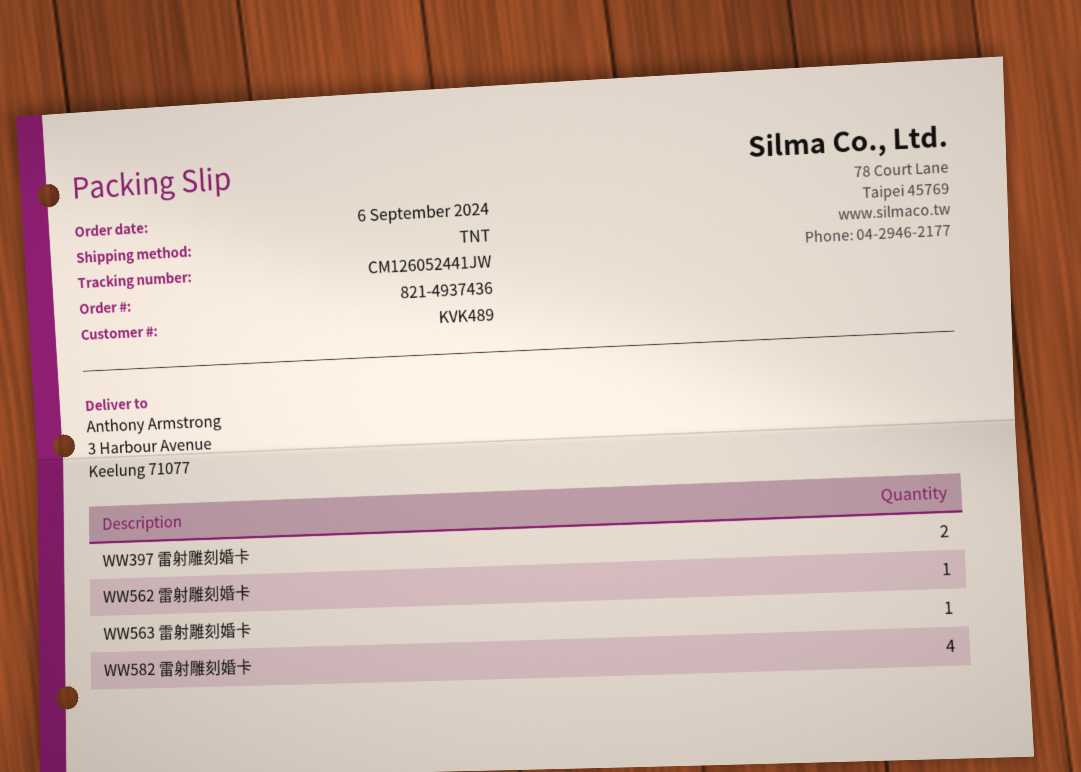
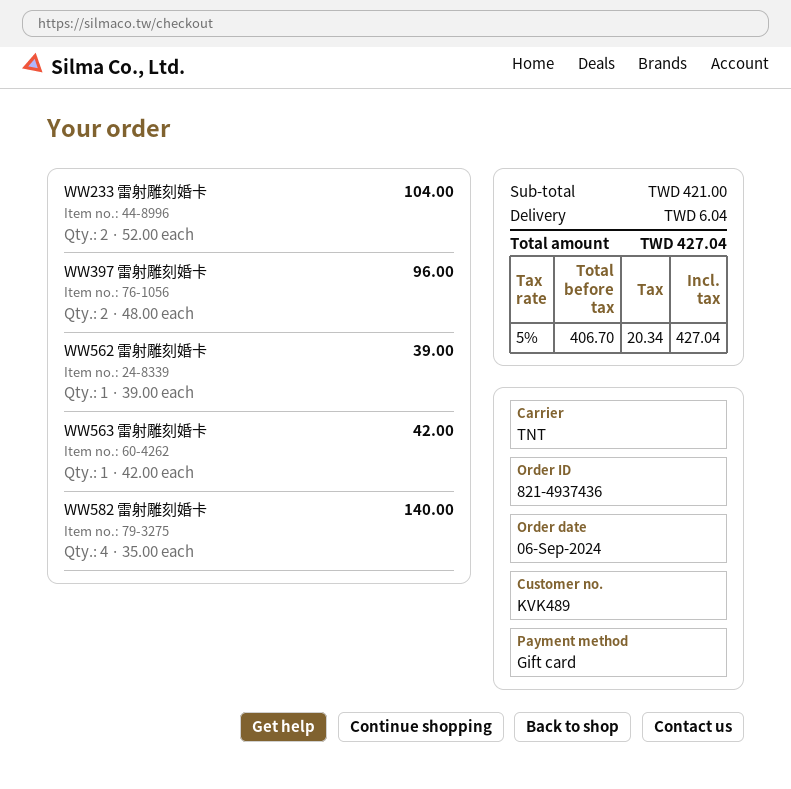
WW233 雷射雕刻婚卡: none -> 2

